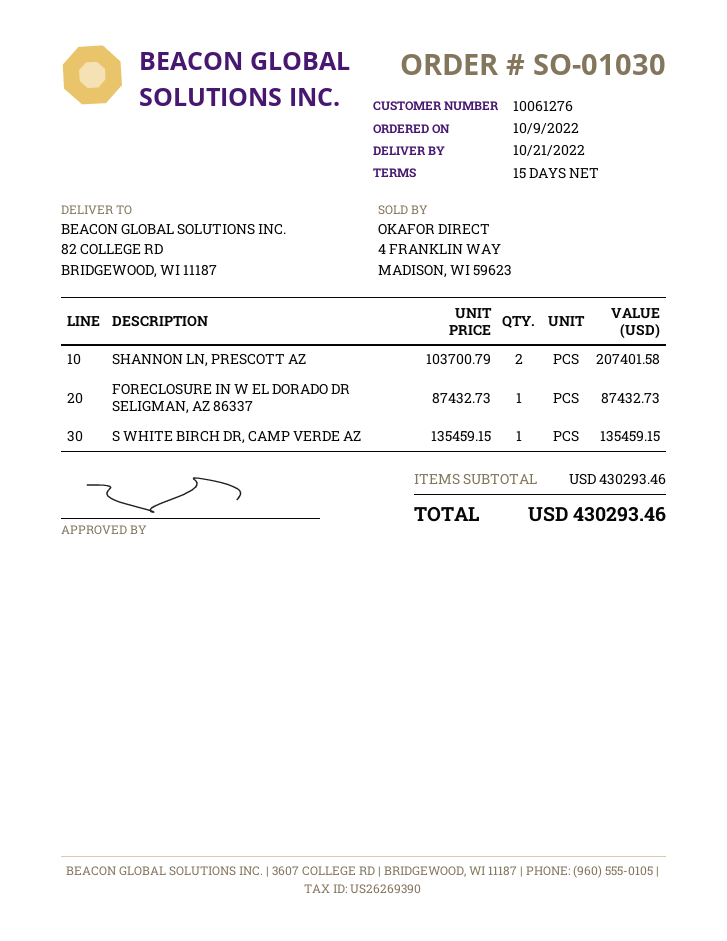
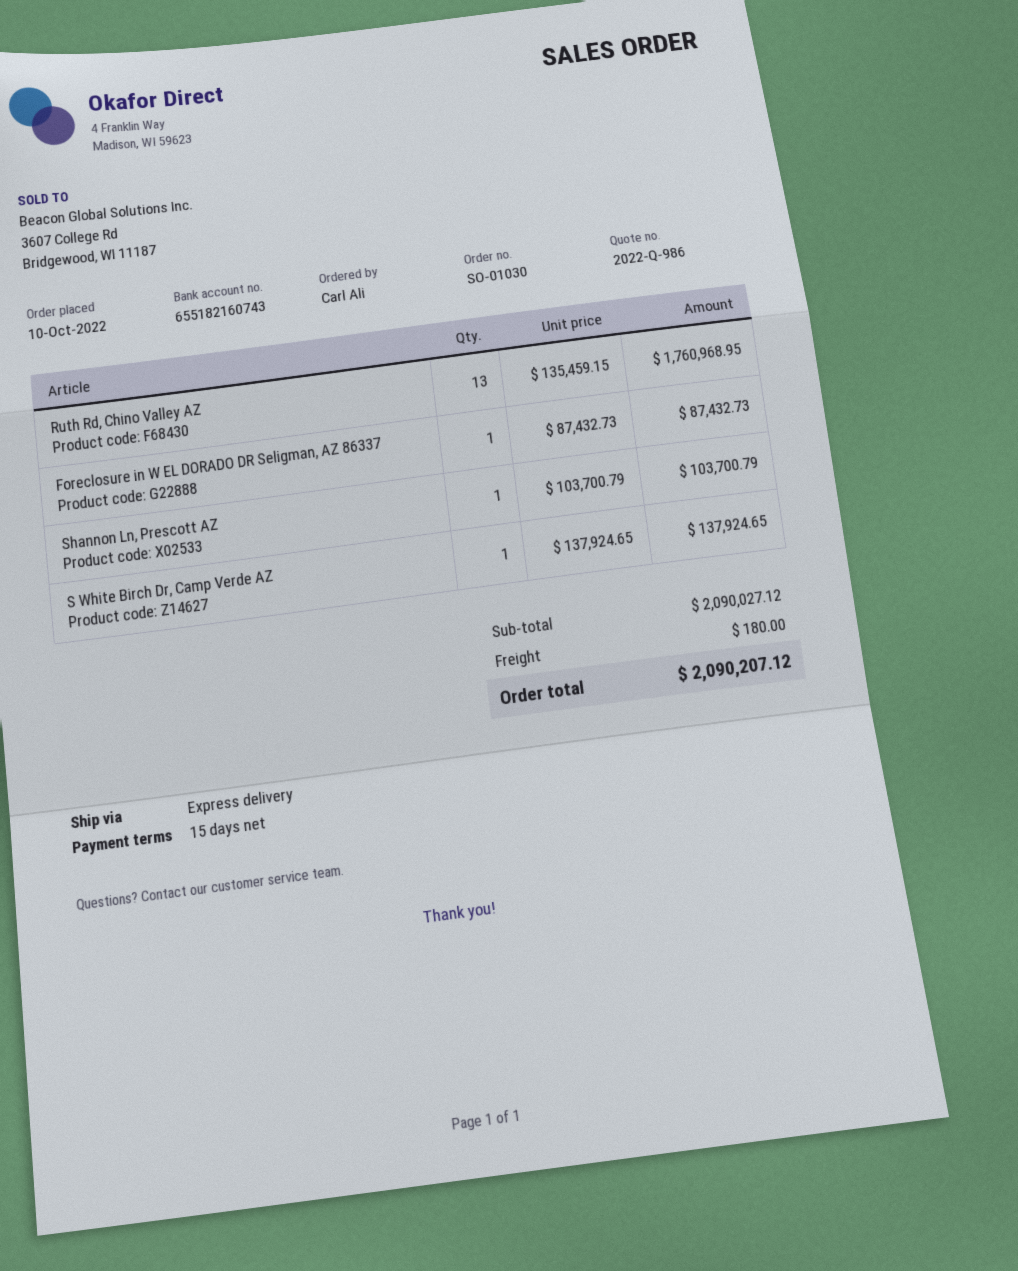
order date: 2022-10-09 -> 2022-10-10
SHANNON LN, PRESCOTT AZ: 2 x 103700.79 = 207401.58 -> 1 x 103700.79 = 103700.79
S WHITE BIRCH DR, CAMP VERDE AZ: 1 x 135459.15 = 135459.15 -> 1 x 137924.65 = 137924.65
Ruth Rd, Chino Valley AZ: none -> 13 x 135459.15 = 1760968.95
subtotal: 430293.46 -> 2090027.12
shipping: none -> 180.00
total: 430293.46 -> 2090207.12

